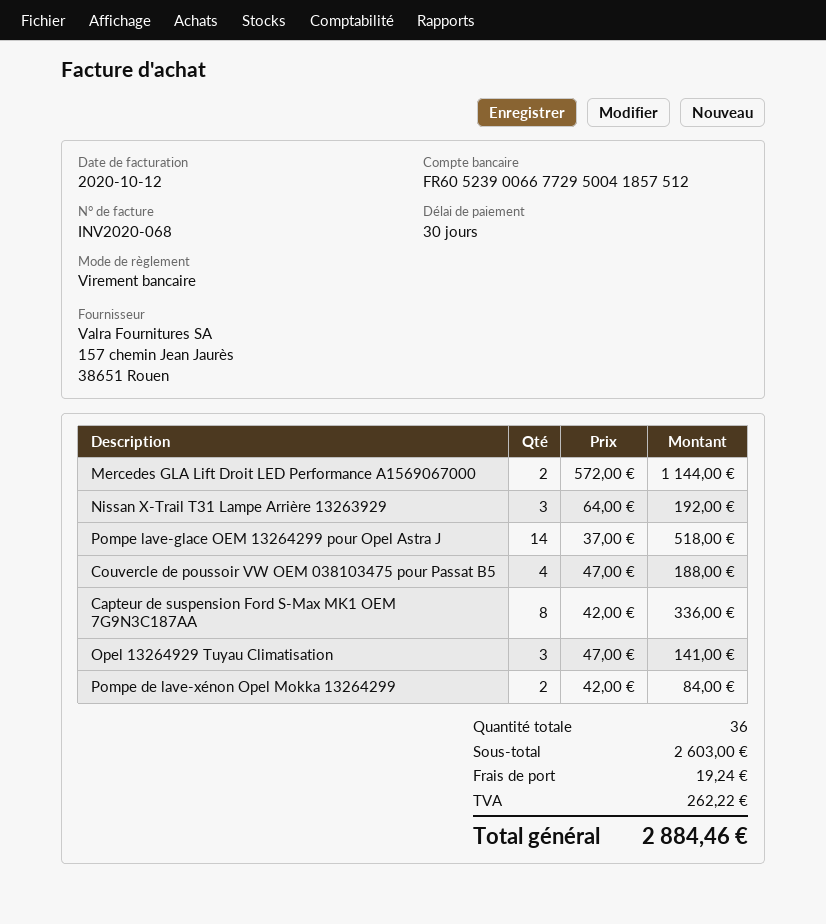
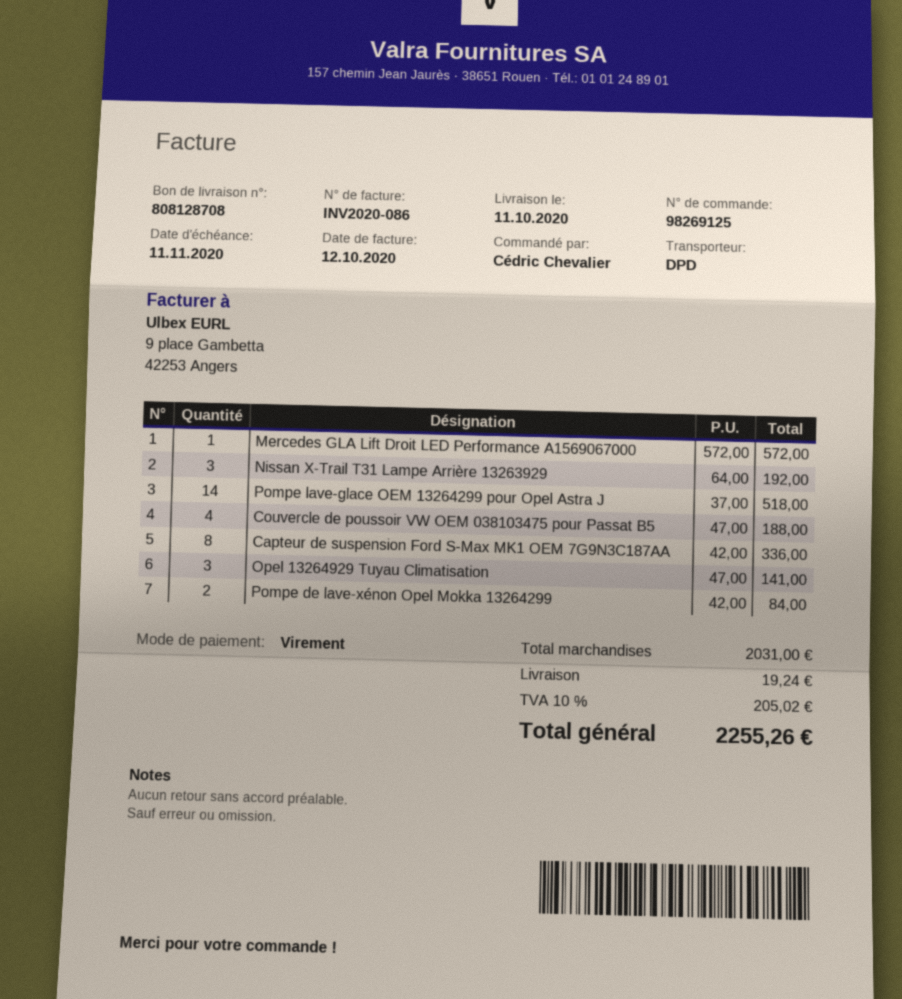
invoice number: INV2020-068 -> INV2020-086
Mercedes GLA Lift Droit LED Performance A1569067000: 2 x 572.00 = 1144.00 -> 1 x 572.00 = 572.00
subtotal: 2603.00 -> 2031.00
tax: 262.22 -> 205.02
total: 2884.46 -> 2255.26

